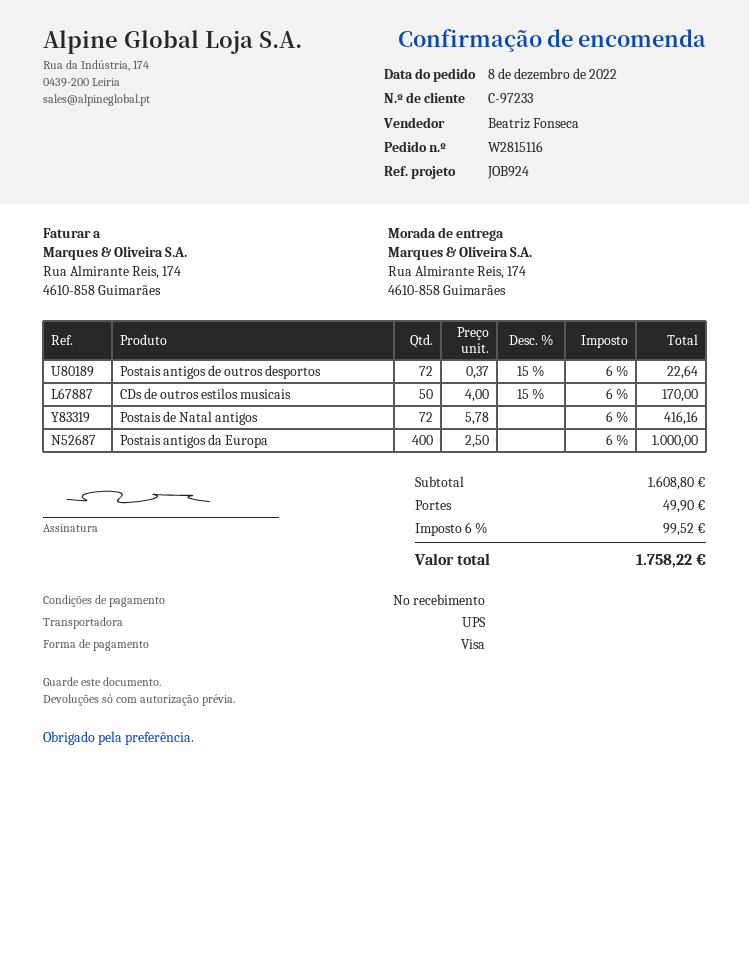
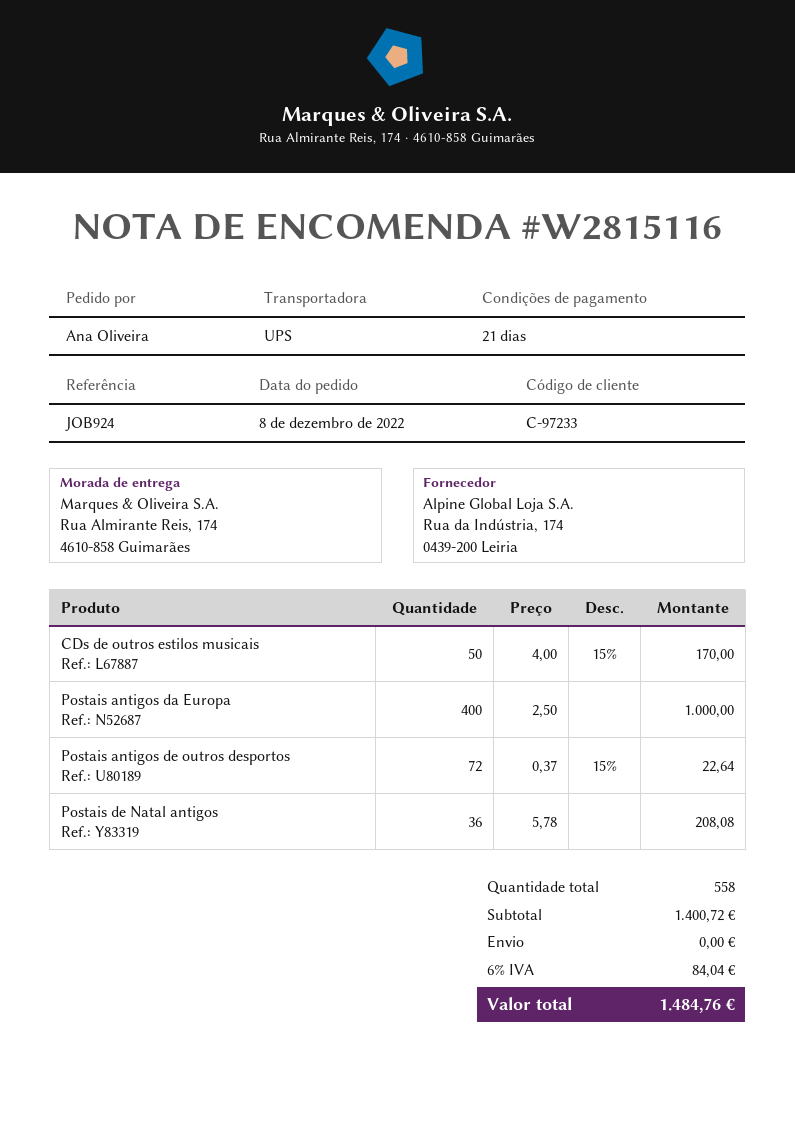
payment terms: on receipt -> 21 days
Postais de Natal antigos: 72 x 5.78 = 416.16 -> 36 x 5.78 = 208.08
subtotal: 1608.80 -> 1400.72
shipping: 49.90 -> 0.00
tax: 6% = 99.52 -> 6% = 84.04
total: 1758.22 -> 1484.76

